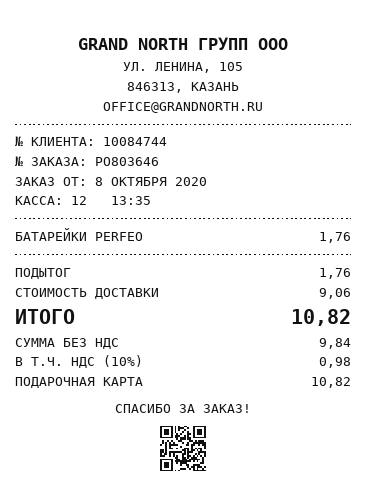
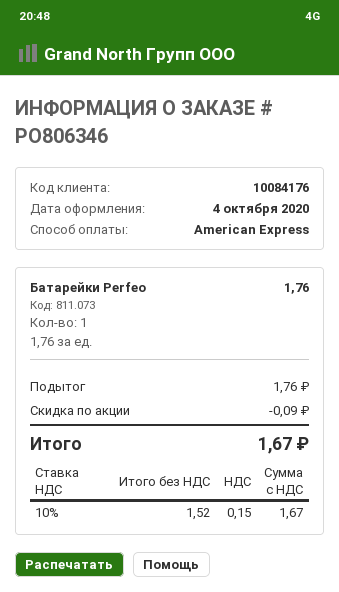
order number: PO803646 -> PO806346
order date: 2020-10-08 -> 2020-10-04
customer number: 10084744 -> 10084176
payment method: gift card -> American Express
discount: none -> 0.09
shipping: 9.06 -> none
net: 9.84 -> 1.52
tax: 10% = 0.98 -> 10% = 0.15
total: 10.82 -> 1.67

